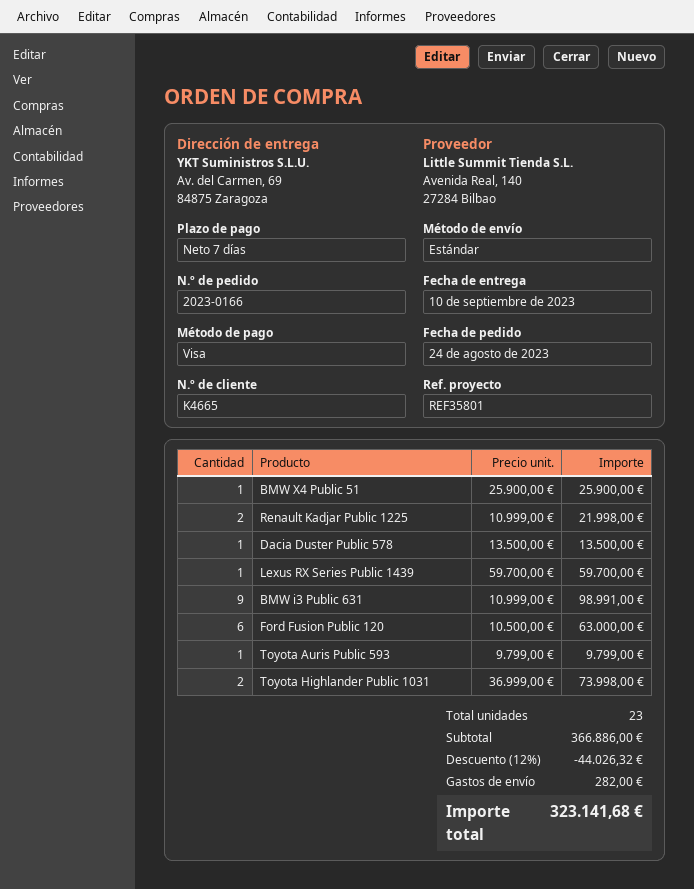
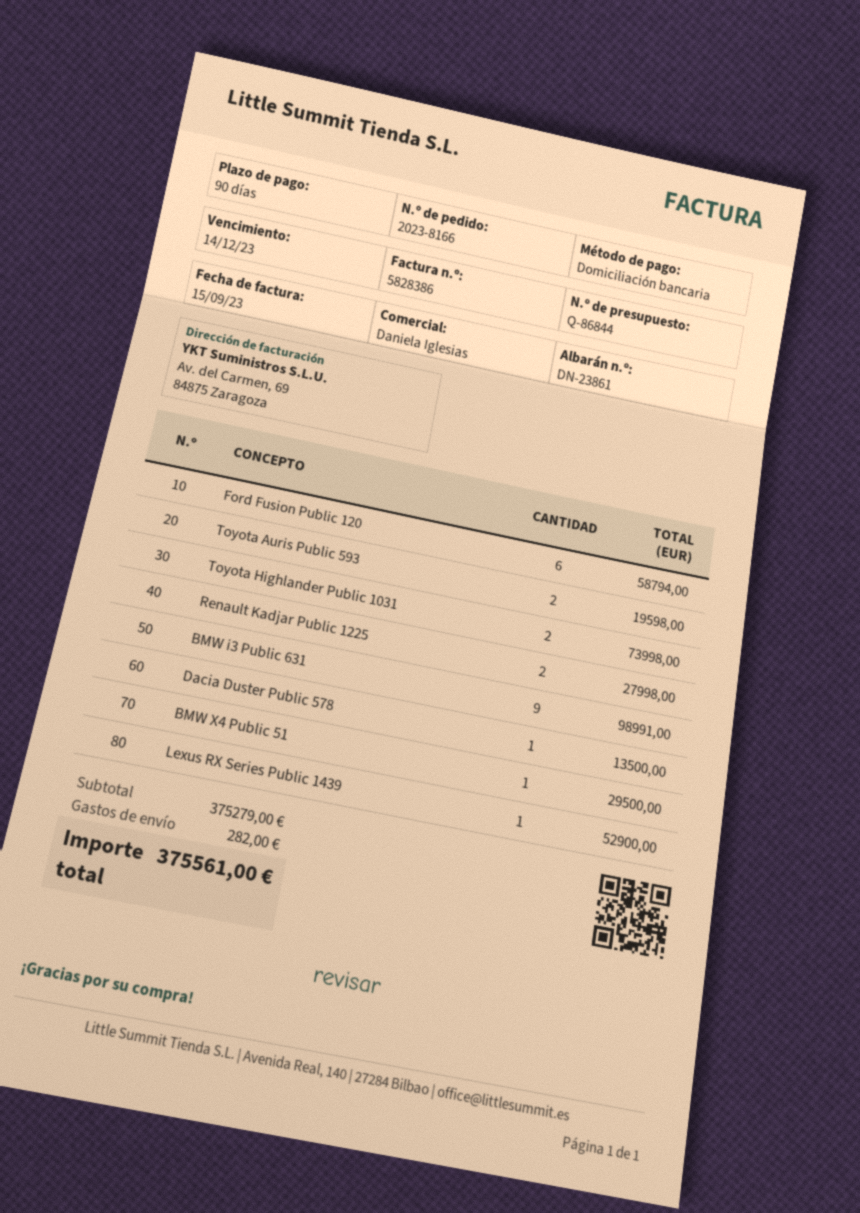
order number: 2023-0166 -> 2023-8166
payment terms: 7 days -> 90 days
payment method: Visa -> direct debit
BMW X4 Public 51: 1 for 25900.00 -> 1 for 29500.00
Renault Kadjar Public 1225: 2 for 21998.00 -> 2 for 27998.00
Lexus RX Series Public 1439: 1 for 59700.00 -> 1 for 52900.00
Ford Fusion Public 120: 6 for 63000.00 -> 6 for 58794.00
Toyota Auris Public 593: 1 for 9799.00 -> 2 for 19598.00
subtotal: 366886.00 -> 375279.00
discount: 12% = 44026.32 -> none
total: 323141.68 -> 375561.00

